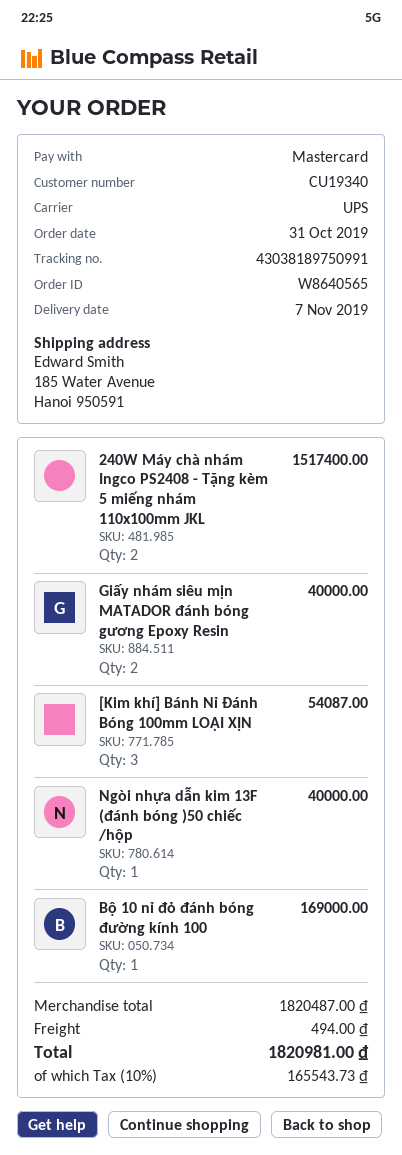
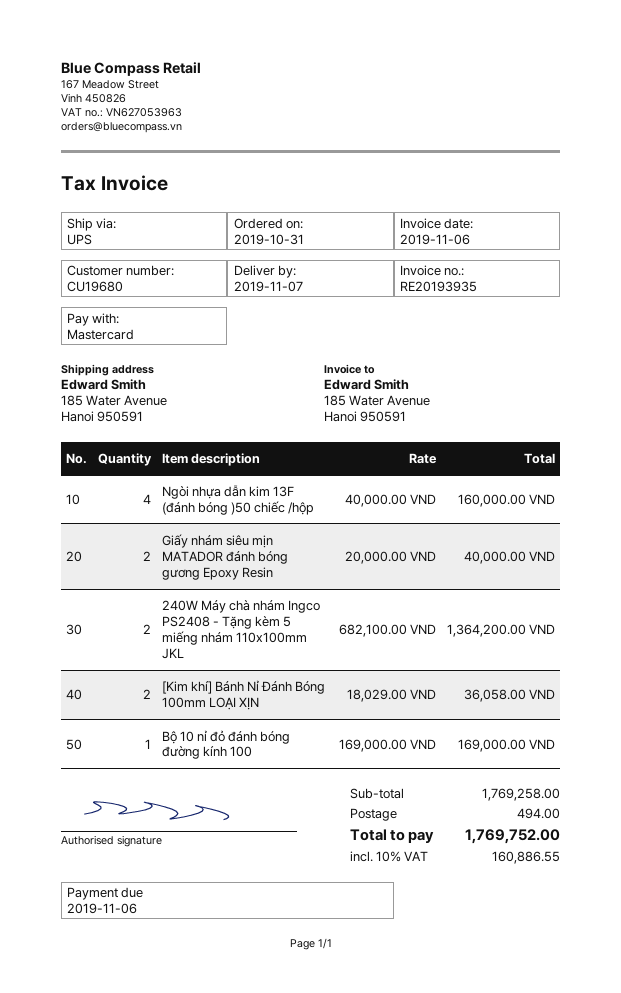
customer number: CU19340 -> CU19680
240W Máy chà nhám Ingco PS2408 - Tặng kèm 5 miếng nhám 110x100mm JKL: 2 for 1517400.00 -> 2 for 1364200.00
[Kim khí] Bánh Nỉ Đánh Bóng 100mm LOẠI XỊN: 3 for 54087.00 -> 2 for 36058.00
Ngòi nhựa dẫn kim 13F (đánh bóng )50 chiếc /hộp: 1 for 40000.00 -> 4 for 160000.00
subtotal: 1820487.00 -> 1769258.00
tax: 10% = 165543.73 -> 10% = 160886.55
total: 1820981.00 -> 1769752.00

